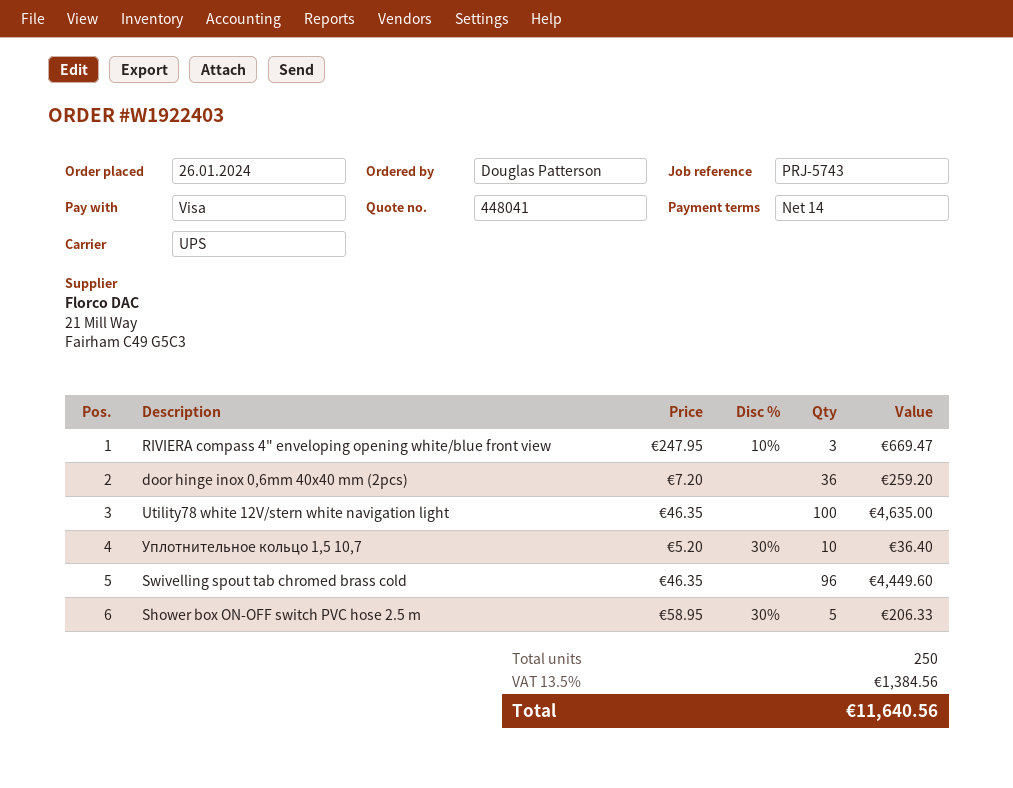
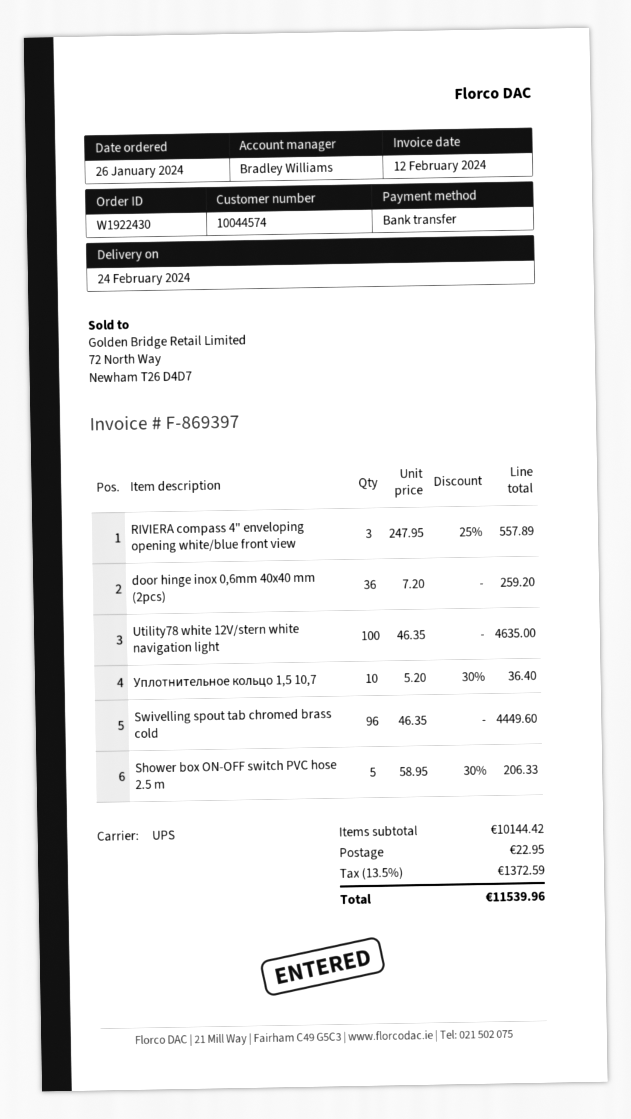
order number: W1922403 -> W1922430
payment method: Visa -> bank transfer
RIVIERA compass 4" enveloping opening white/blue front view: 3 x 247.95 - 10% = 669.47 -> 3 x 247.95 - 25% = 557.89
shipping: none -> 22.95
tax: 13.5% = 1384.56 -> 13.5% = 1372.59
total: 11640.56 -> 11539.96

